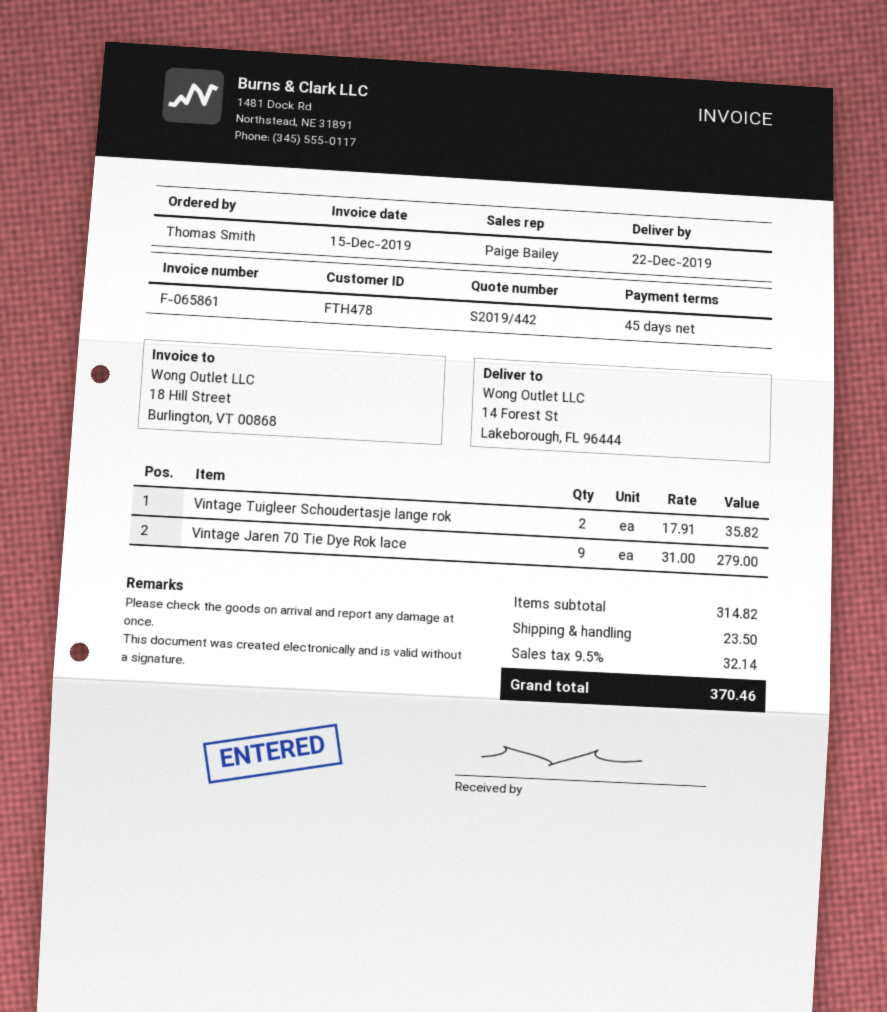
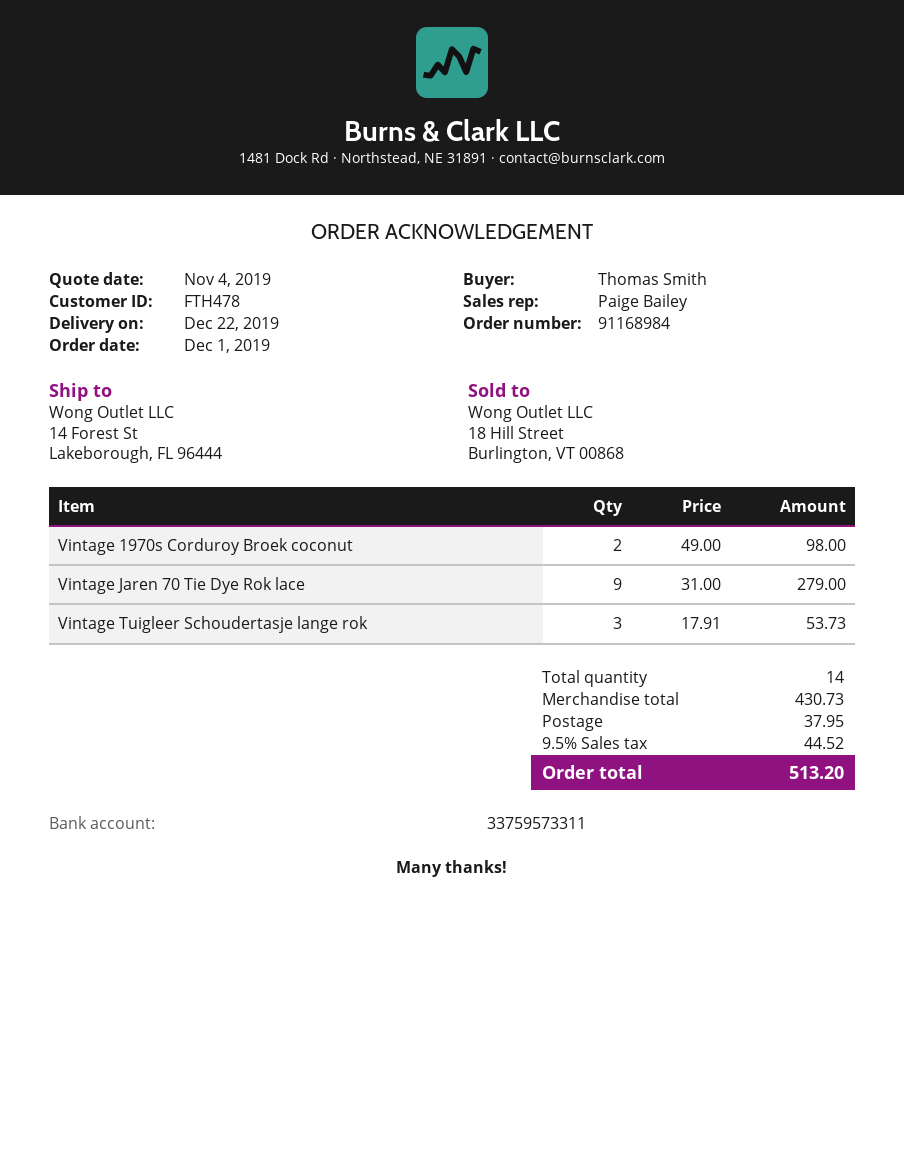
Vintage Tuigleer Schoudertasje lange rok: 2 x 17.91 = 35.82 -> 3 x 17.91 = 53.73
Vintage 1970s Corduroy Broek coconut: none -> 2 x 49.00 = 98.00
subtotal: 314.82 -> 430.73
shipping: 23.50 -> 37.95
tax: 9.5% = 32.14 -> 9.5% = 44.52
total: 370.46 -> 513.20

